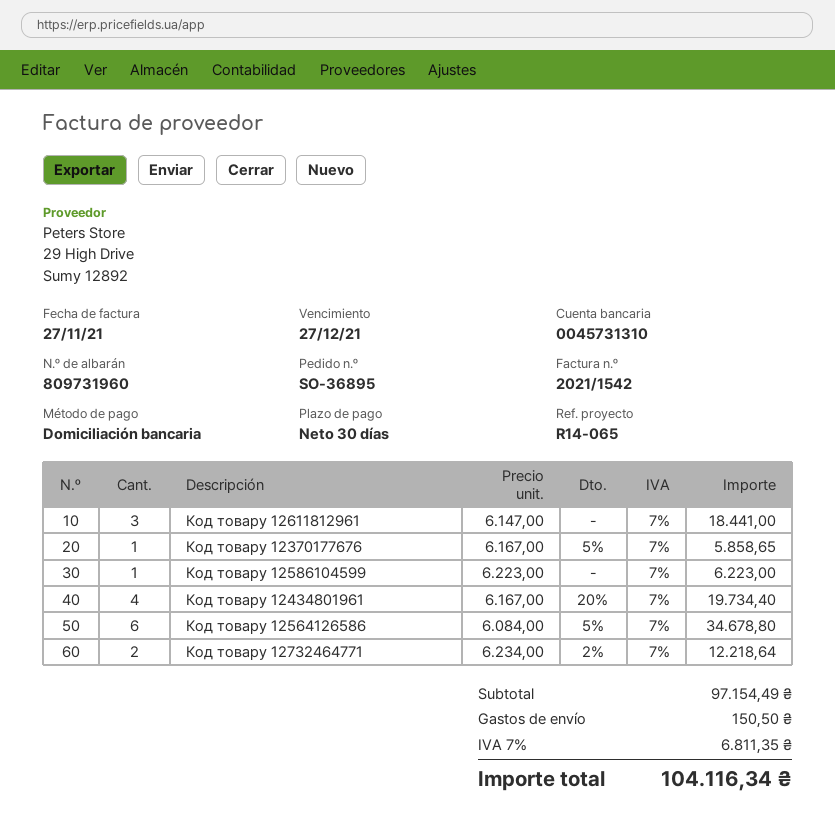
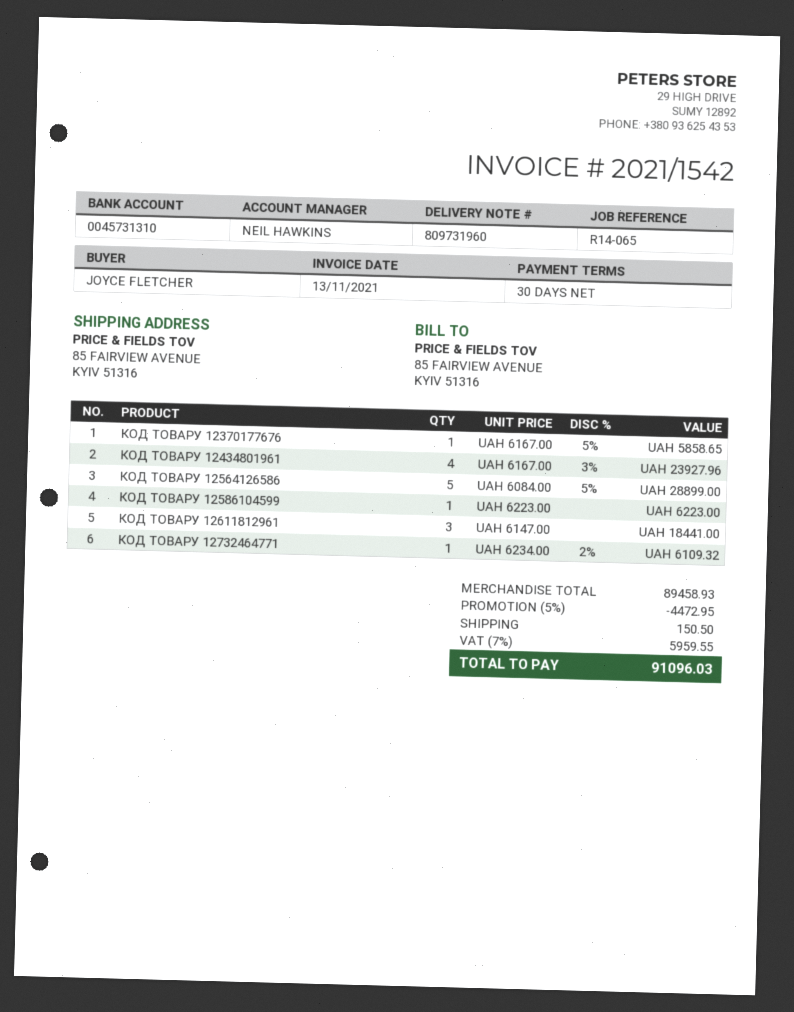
invoice date: 2021-11-27 -> 2021-11-13
Код товару 12434801961: 4 x 6167.00 - 20% = 19734.40 -> 4 x 6167.00 - 3% = 23927.96
Код товару 12564126586: 6 x 6084.00 - 5% = 34678.80 -> 5 x 6084.00 - 5% = 28899.00
Код товару 12732464771: 2 x 6234.00 - 2% = 12218.64 -> 1 x 6234.00 - 2% = 6109.32
subtotal: 97154.49 -> 89458.93
discount: none -> 5% = 4472.95
tax: 7% = 6811.35 -> 7% = 5959.55
total: 104116.34 -> 91096.03

